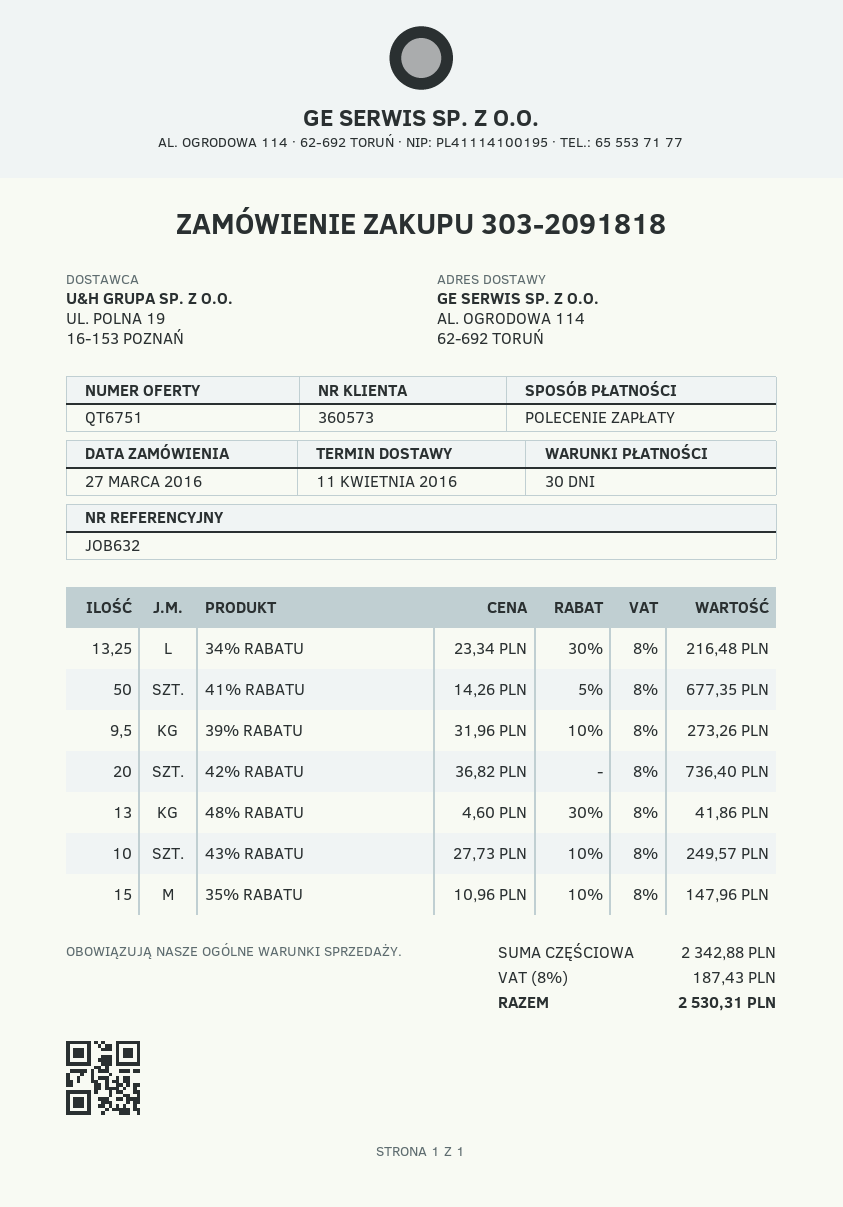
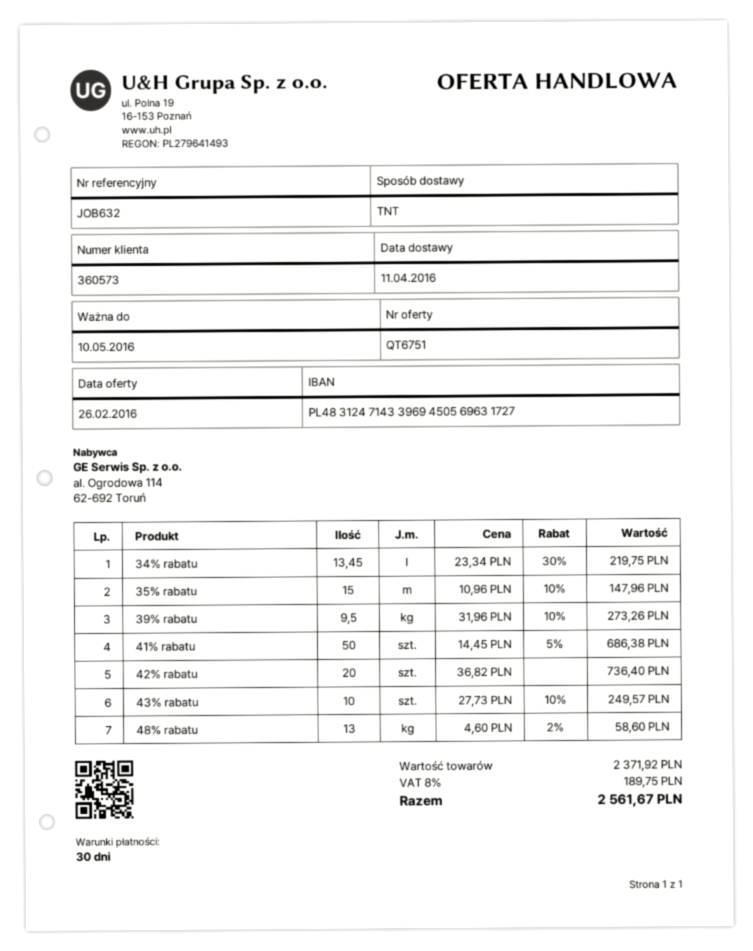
34% RABATU: 13.25 x 23.34 - 30% = 216.48 -> 13.45 x 23.34 - 30% = 219.75
41% RABATU: 50 x 14.26 - 5% = 677.35 -> 50 x 14.45 - 5% = 686.38
48% RABATU: 13 x 4.60 - 30% = 41.86 -> 13 x 4.60 - 2% = 58.60
subtotal: 2342.88 -> 2371.92
tax: 8% = 187.43 -> 8% = 189.75
total: 2530.31 -> 2561.67

